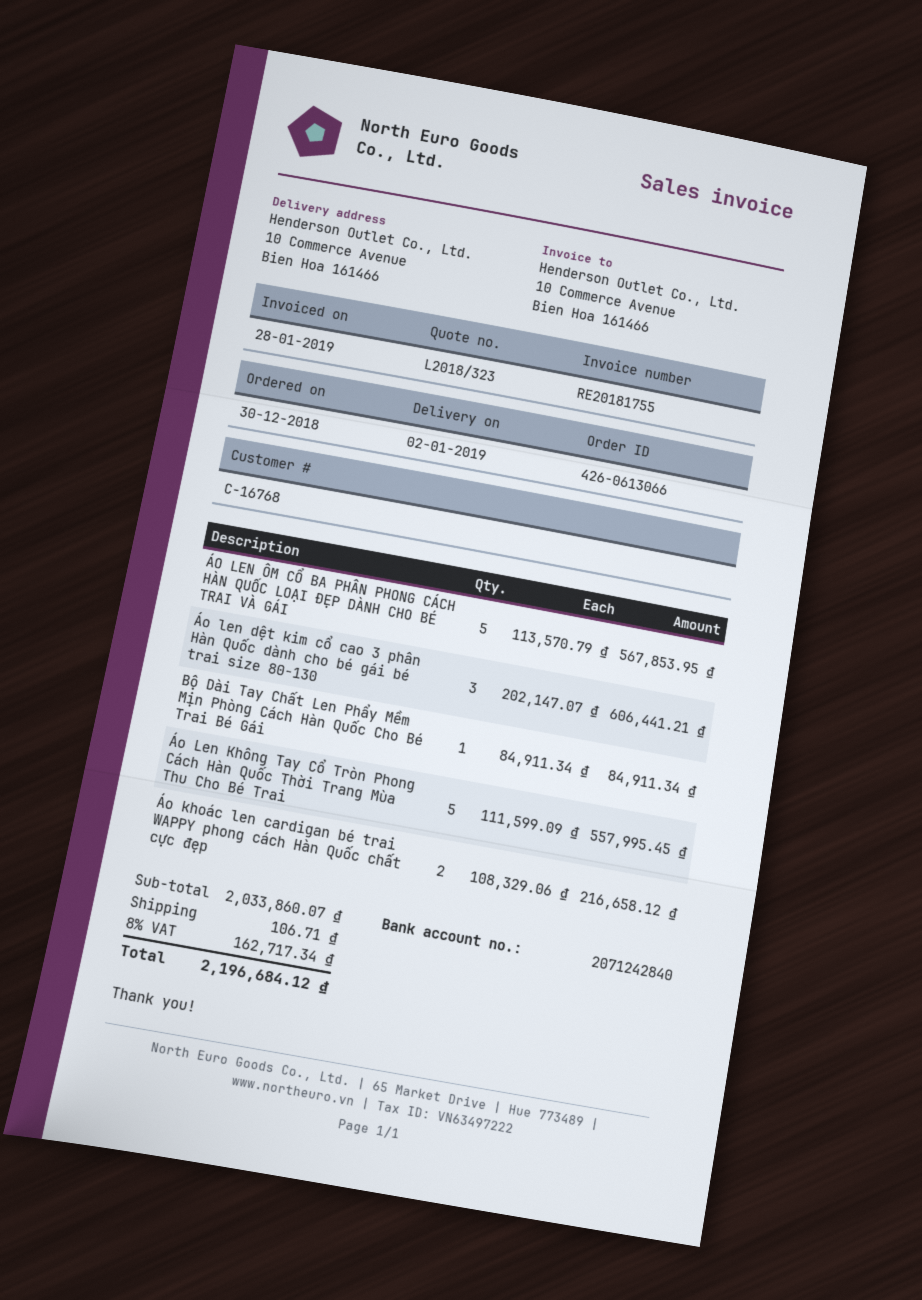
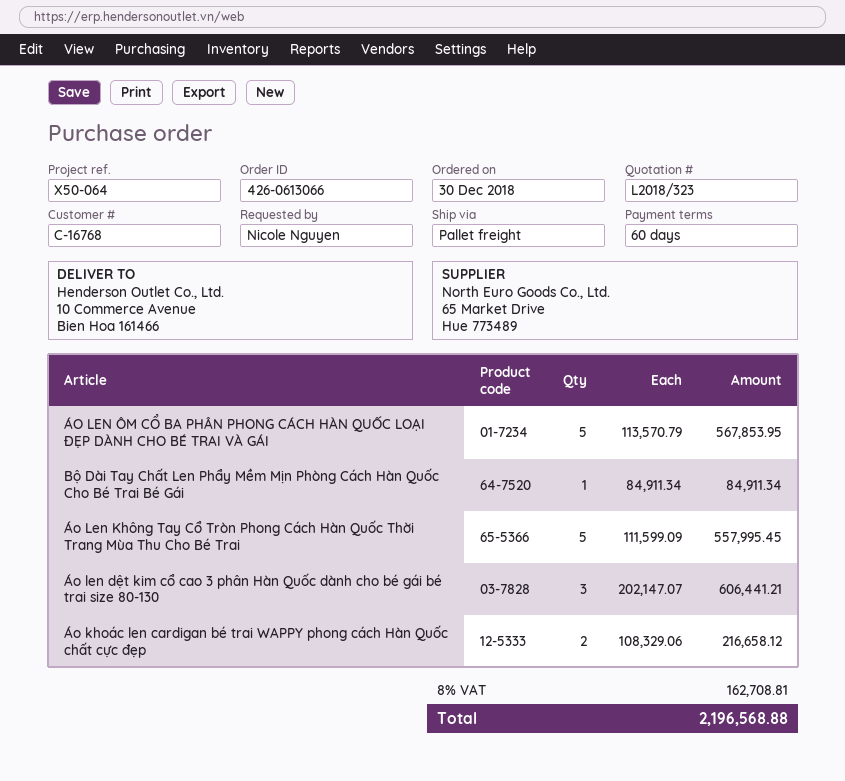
shipping: 106.71 -> none
tax: 8% = 162717.34 -> 8% = 162708.81
total: 2196684.12 -> 2196568.88

